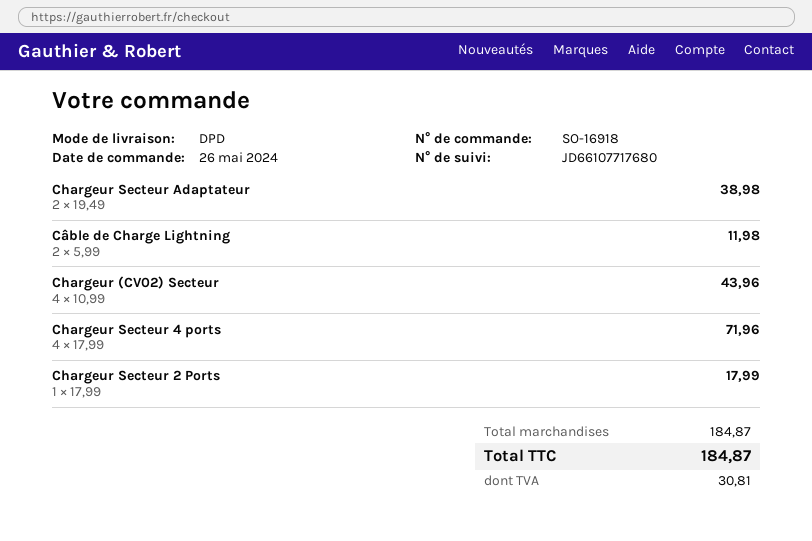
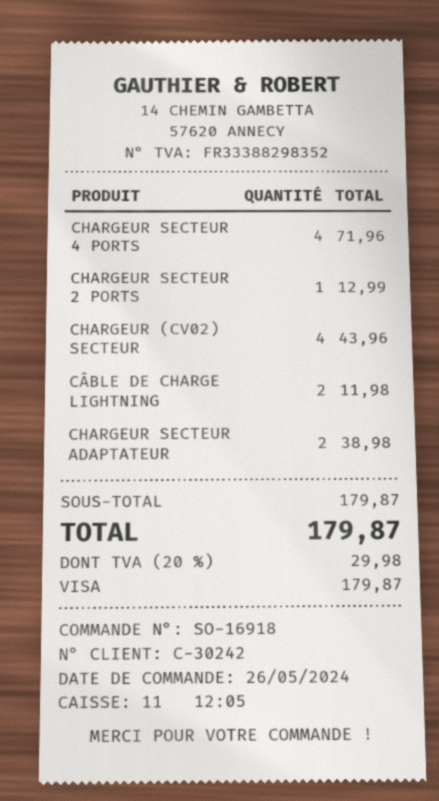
Chargeur Secteur 2 Ports: 1 for 17.99 -> 1 for 12.99
subtotal: 184.87 -> 179.87
tax: 30.81 -> 29.98
total: 184.87 -> 179.87

